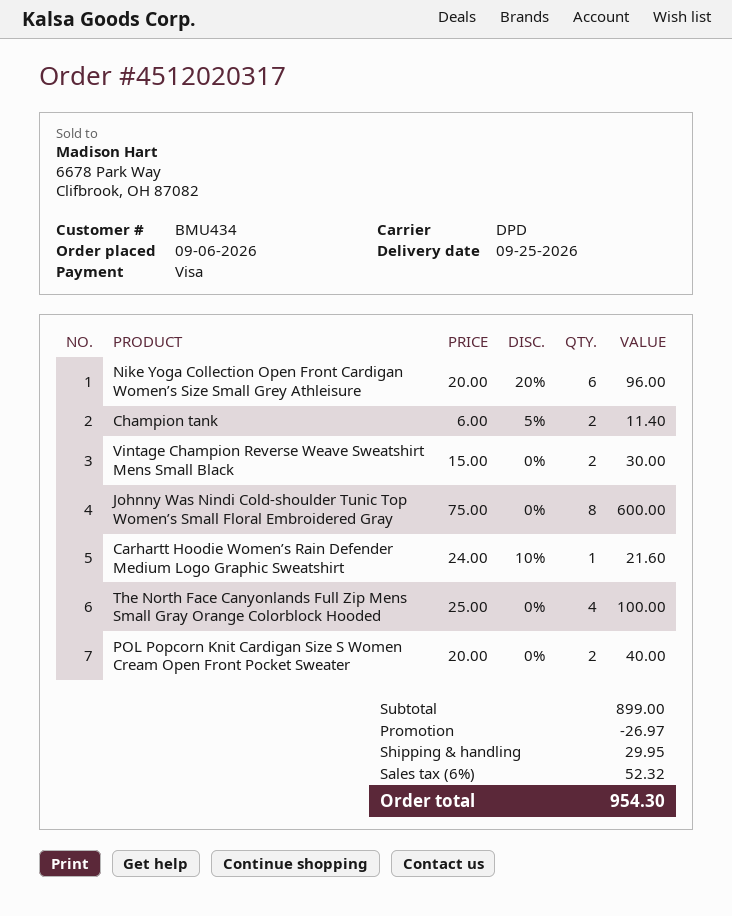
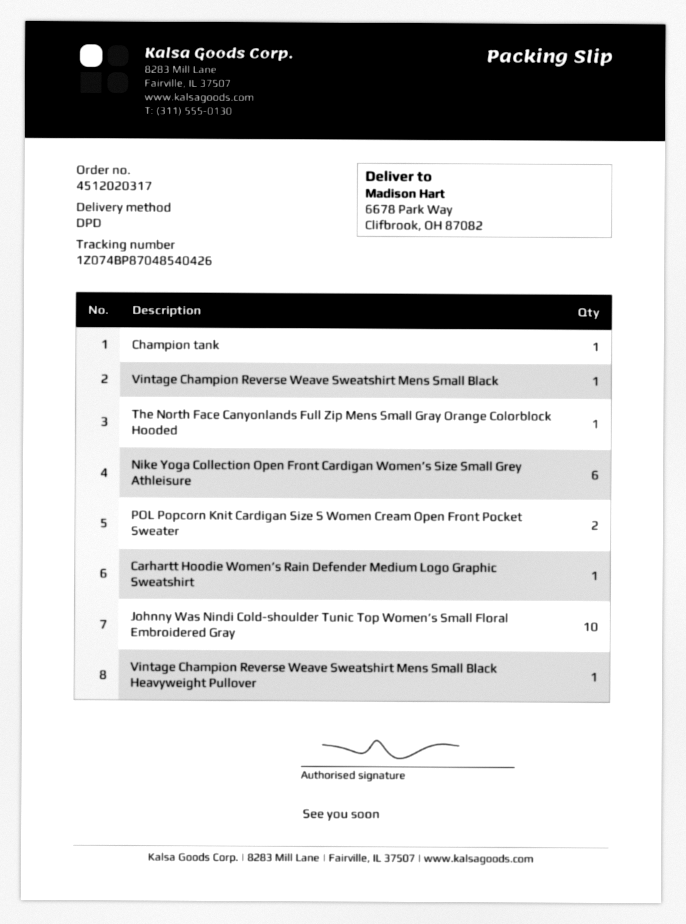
Champion tank: 2 -> 1
Vintage Champion Reverse Weave Sweatshirt Mens Small Black: 2 -> 1
Johnny Was Nindi Cold-shoulder Tunic Top Women’s Small Floral Embroidered Gray: 8 -> 10
The North Face Canyonlands Full Zip Mens Small Gray Orange Colorblock Hooded: 4 -> 1
Vintage Champion Reverse Weave Sweatshirt Mens Small Black Heavyweight Pullover: none -> 1

